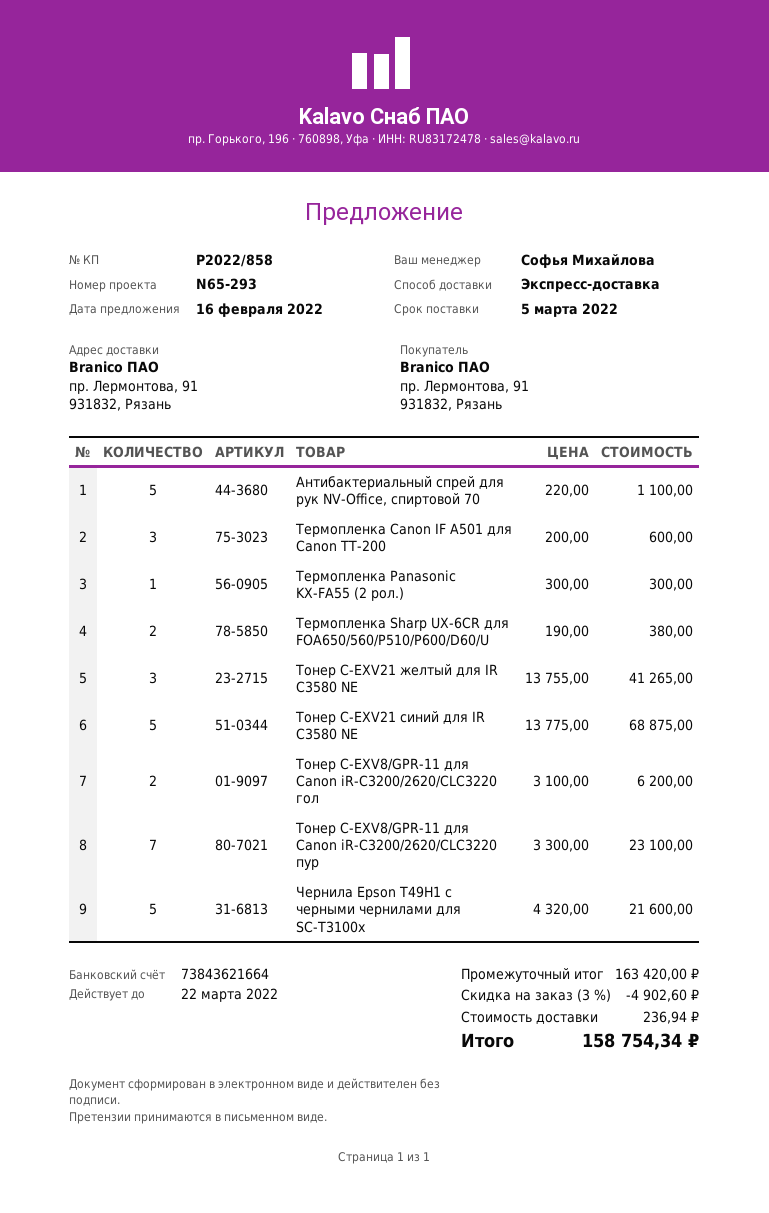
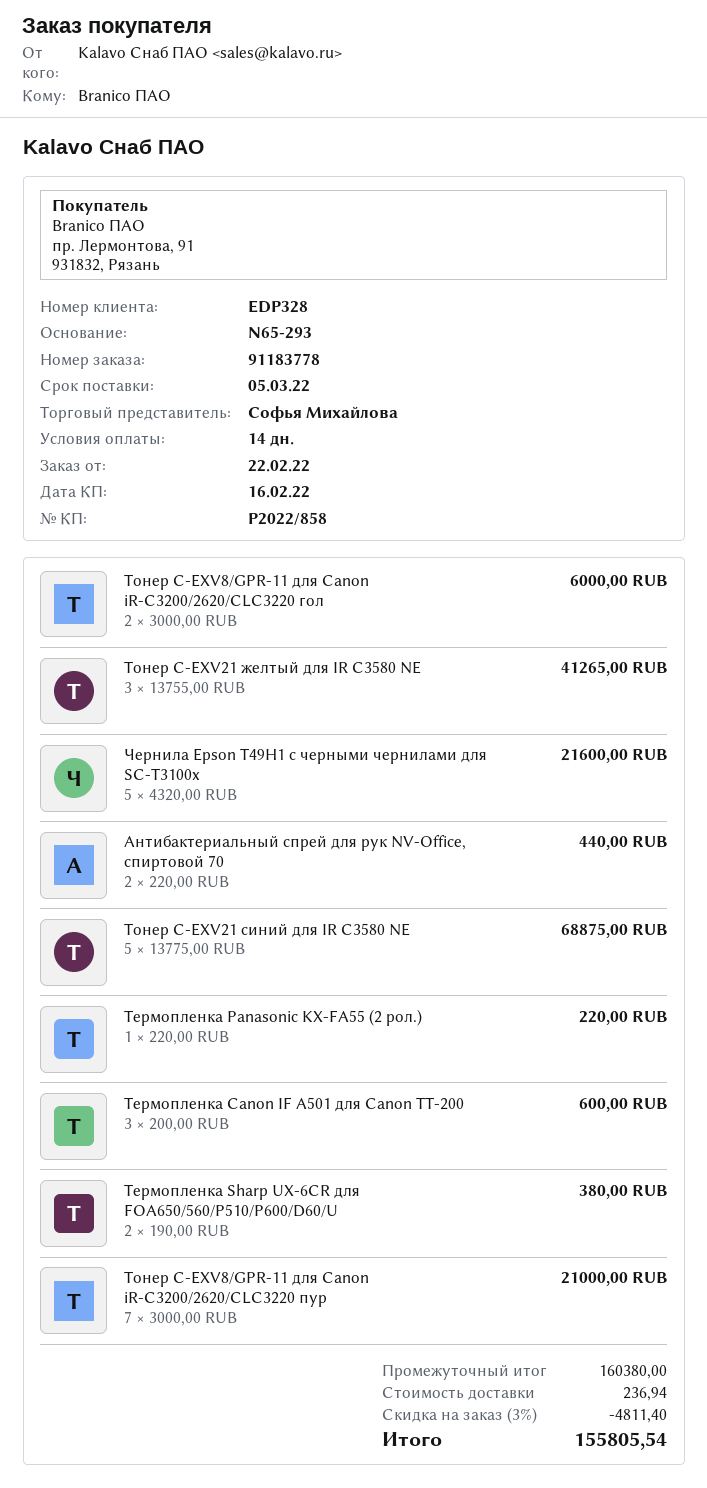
Антибактериальный спрей для рук NV-Office, спиртовой 70: 5 x 220.00 = 1100.00 -> 2 x 220.00 = 440.00
Термопленка Panasonic KX-FA55 (2 рол.): 1 x 300.00 = 300.00 -> 1 x 220.00 = 220.00
Тонер C-EXV8/GPR-11 для Canon iR-C3200/2620/CLC3220 гол: 2 x 3100.00 = 6200.00 -> 2 x 3000.00 = 6000.00
Тонер C-EXV8/GPR-11 для Canon iR-C3200/2620/CLC3220 пур: 7 x 3300.00 = 23100.00 -> 7 x 3000.00 = 21000.00
subtotal: 163420.00 -> 160380.00
discount: 3% = 4902.60 -> 3% = 4811.40
total: 158754.34 -> 155805.54

